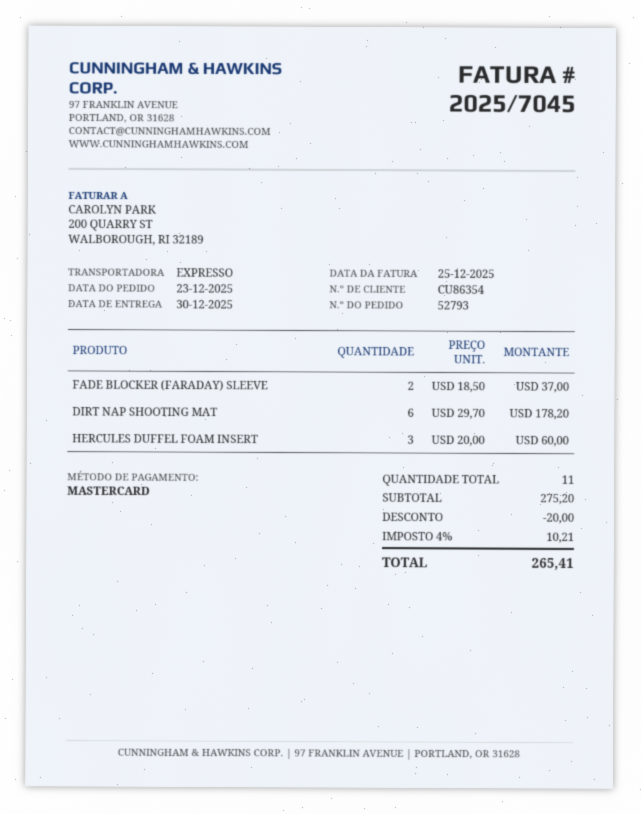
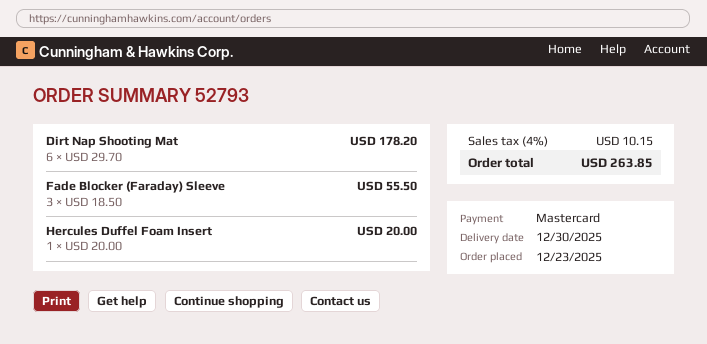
FADE BLOCKER (FARADAY) SLEEVE: 2 x 18.50 = 37.00 -> 3 x 18.50 = 55.50
HERCULES DUFFEL FOAM INSERT: 3 x 20.00 = 60.00 -> 1 x 20.00 = 20.00
discount: 20.00 -> none
tax: 4% = 10.21 -> 4% = 10.15
total: 265.41 -> 263.85

